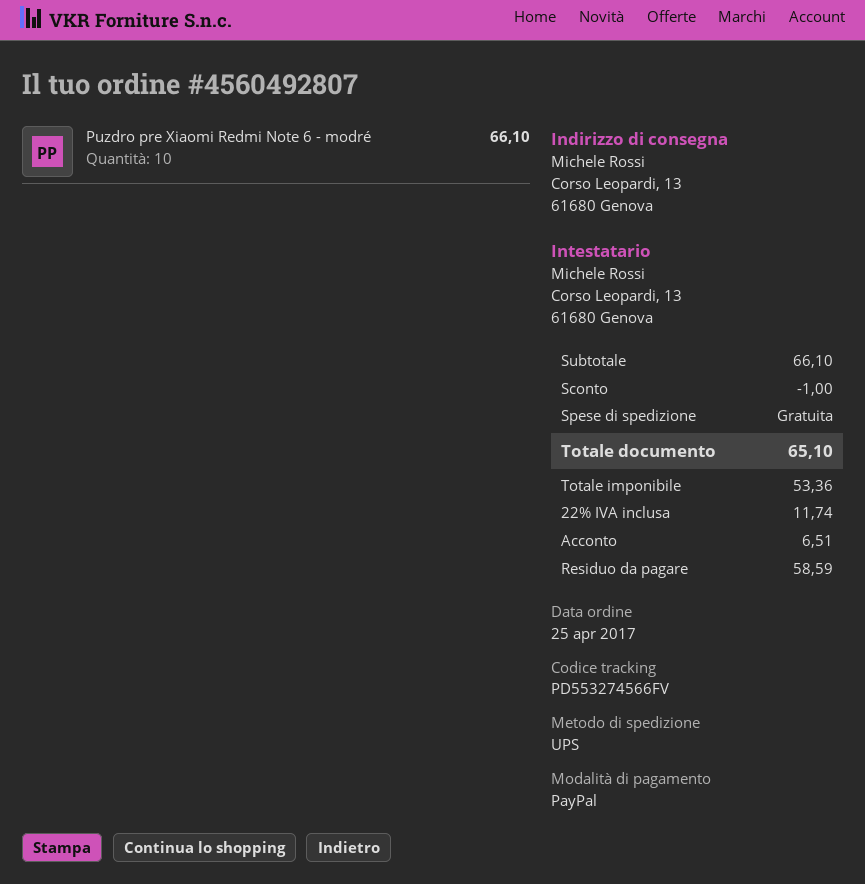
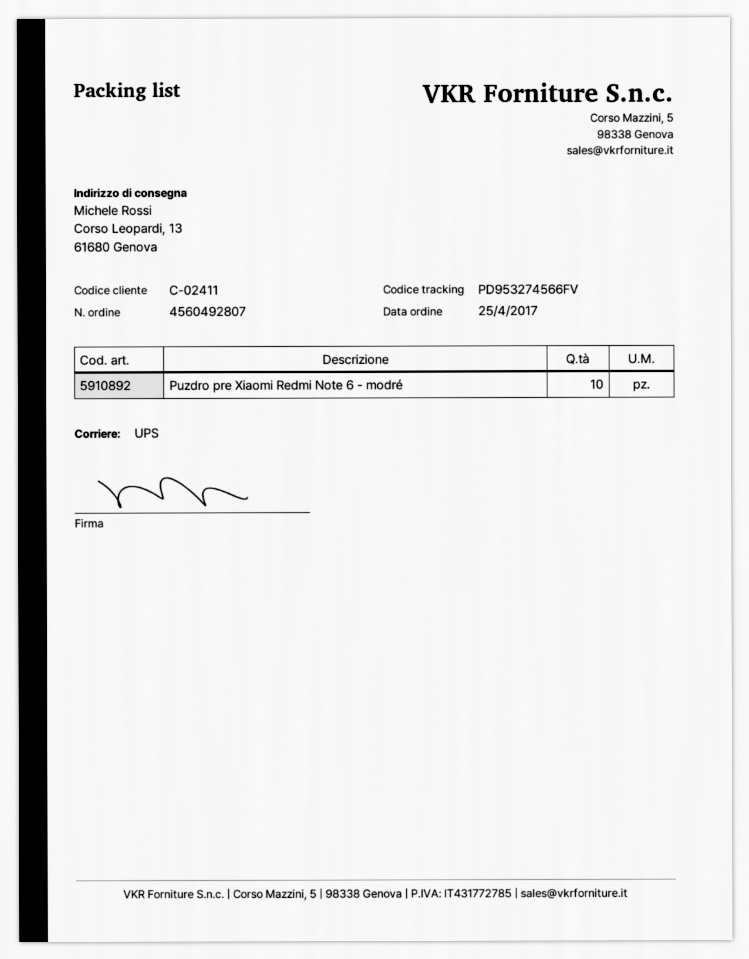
tracking number: PD553274566FV -> PD953274566FV

